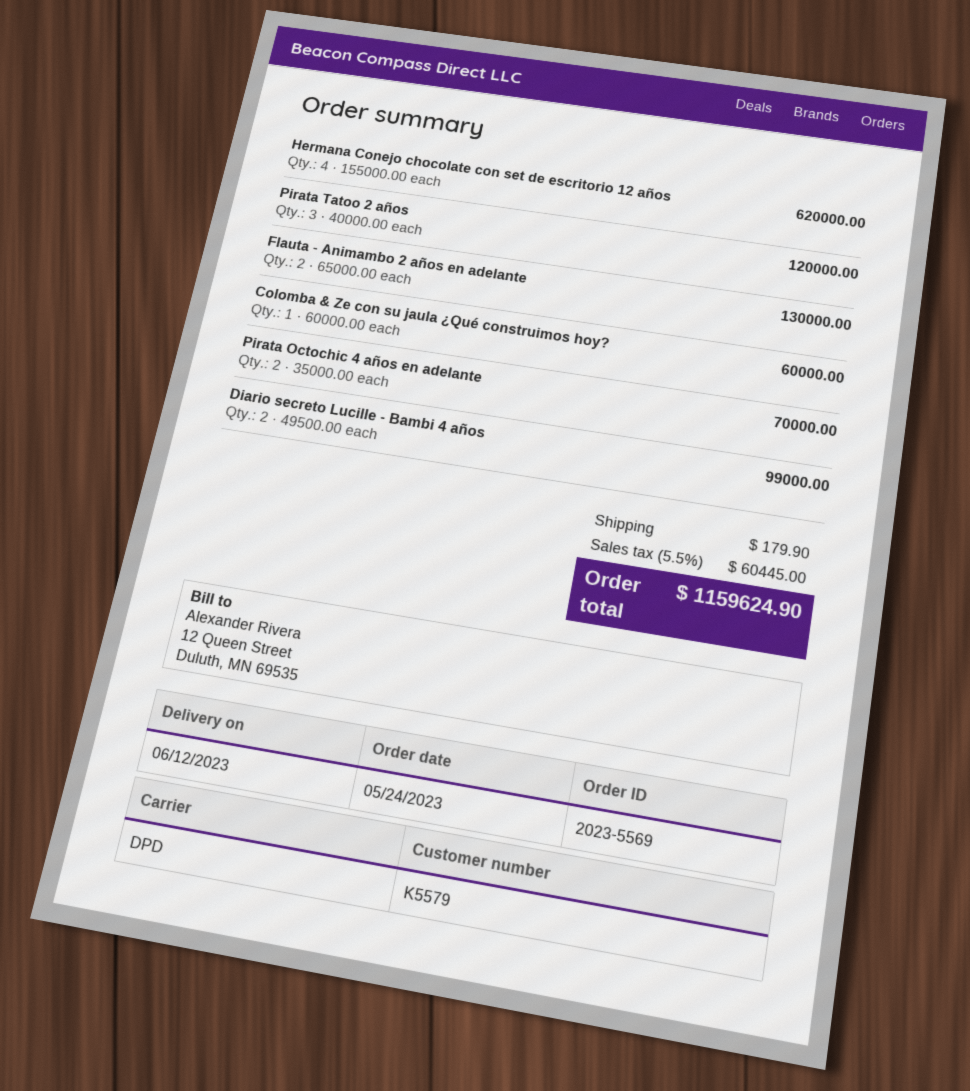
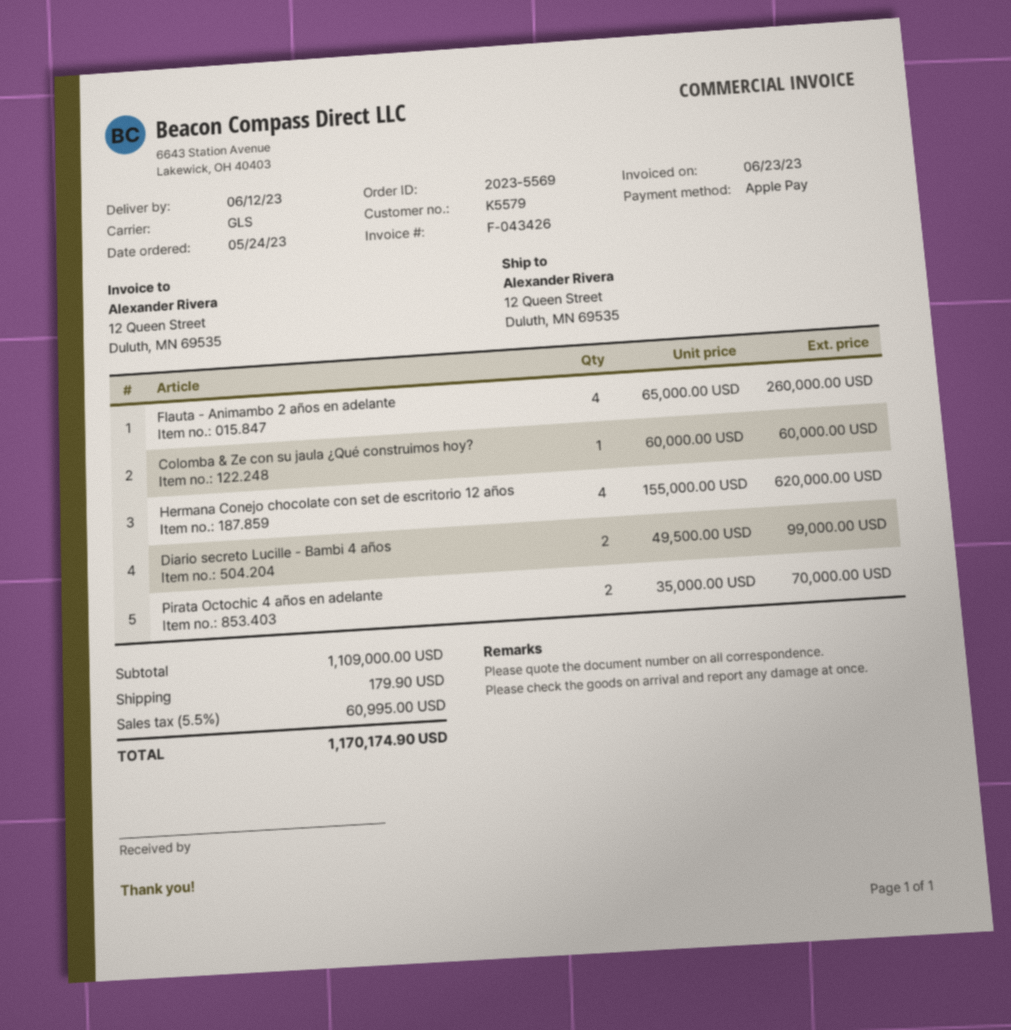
shipping method: DPD -> GLS
Pirata Tatoo 2 años: 3 x 40000.00 = 120000.00 -> none
Flauta - Animambo 2 años en adelante: 2 x 65000.00 = 130000.00 -> 4 x 65000.00 = 260000.00
tax: 5.5% = 60445.00 -> 5.5% = 60995.00
total: 1159624.90 -> 1170174.90

